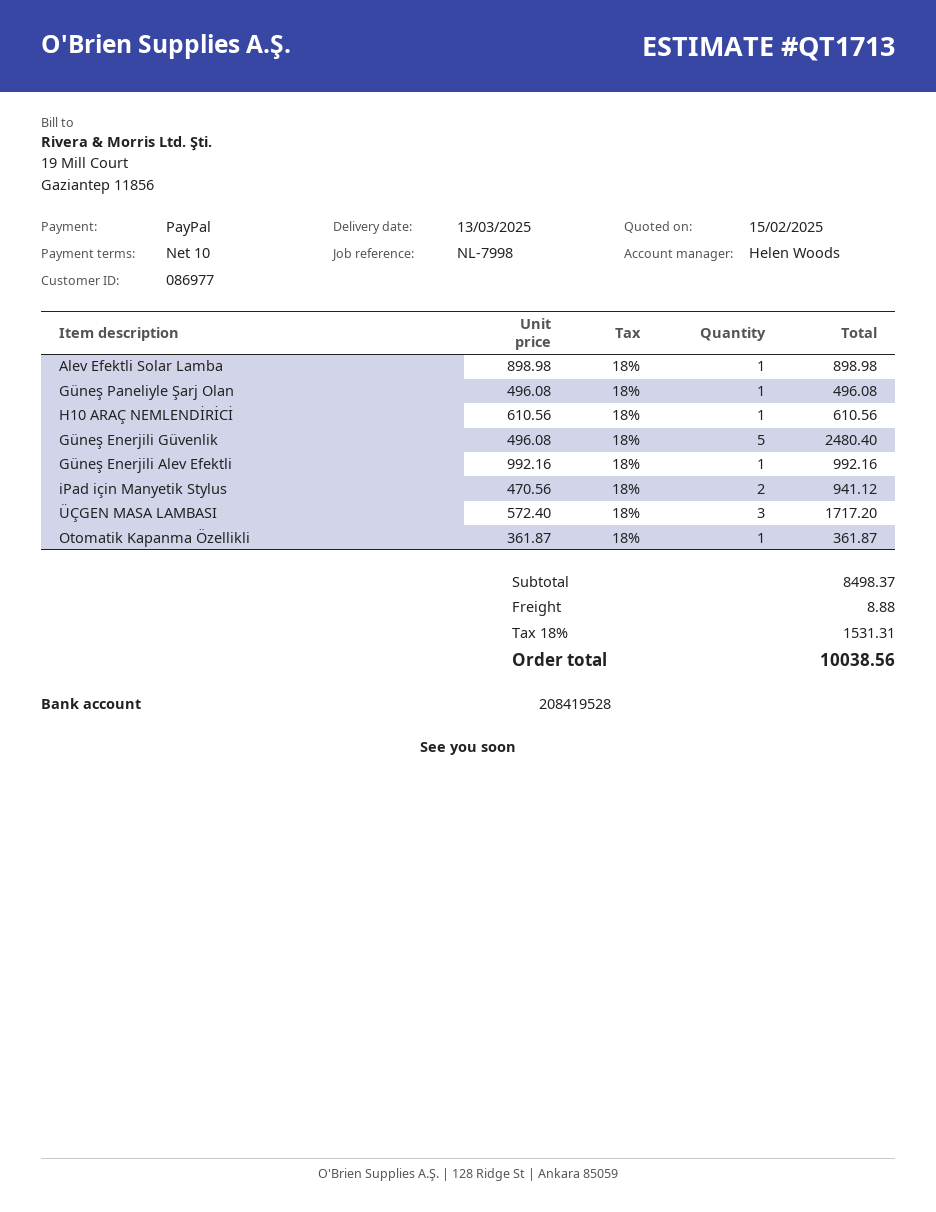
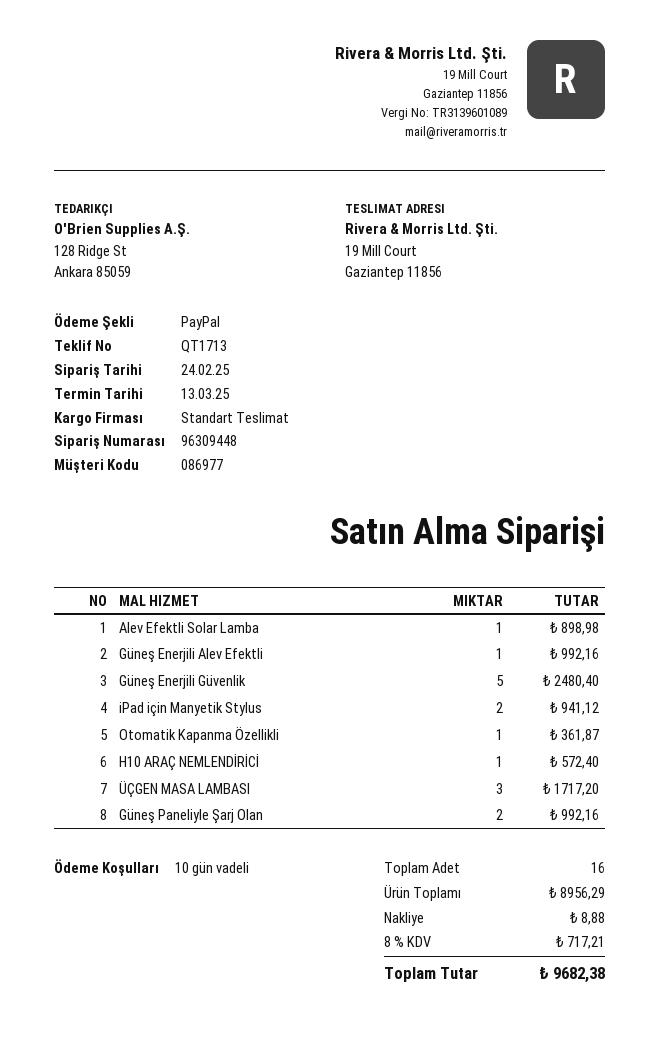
Güneş Paneliyle Şarj Olan: 1 for 496.08 -> 2 for 992.16
H10 ARAÇ NEMLENDİRİCİ: 1 for 610.56 -> 1 for 572.40
subtotal: 8498.37 -> 8956.29
tax: 18% = 1531.31 -> 8% = 717.21
total: 10038.56 -> 9682.38

